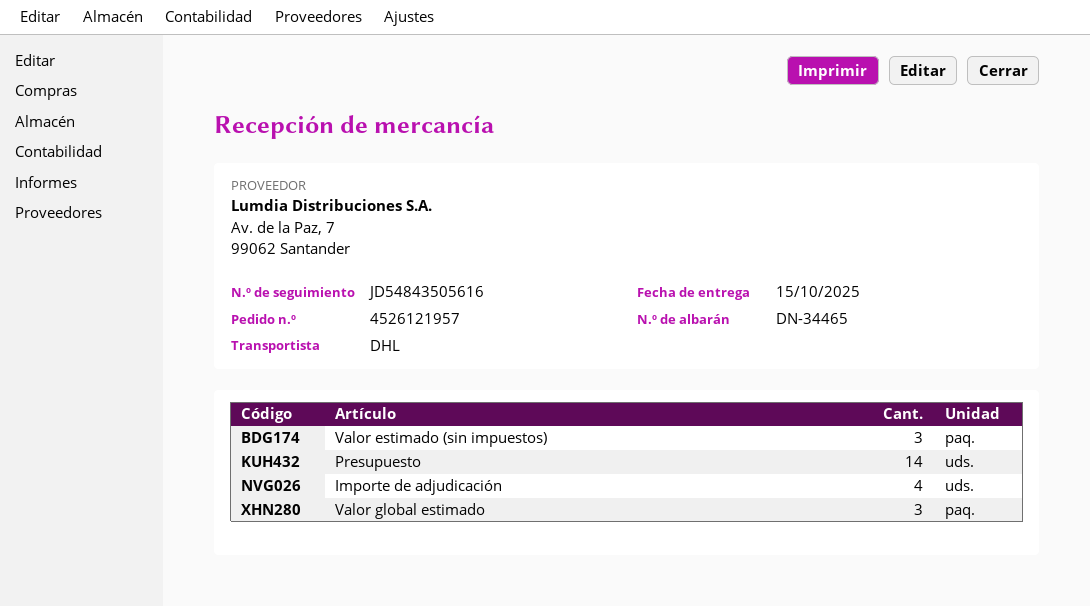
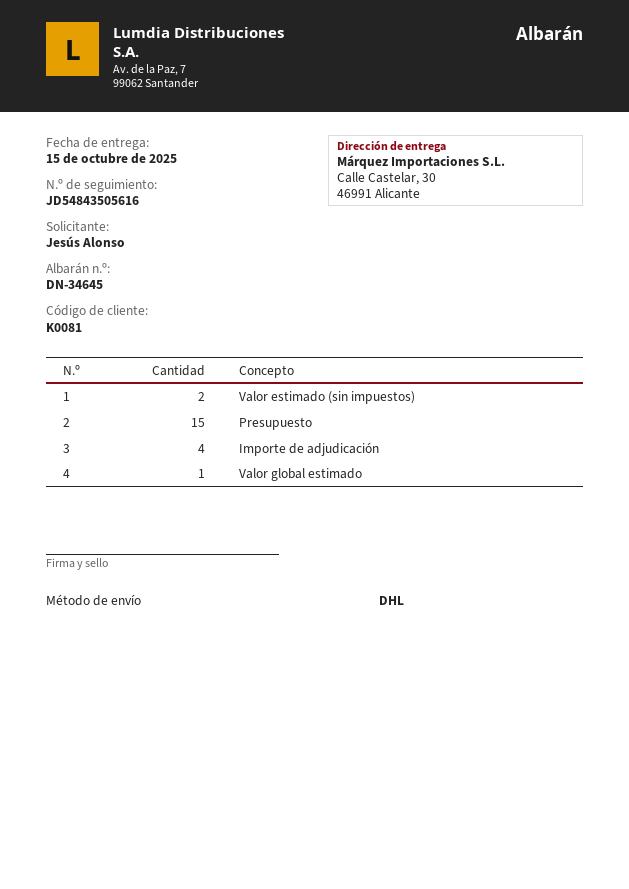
delivery note number: DN-34465 -> DN-34645
Valor estimado (sin impuestos): 3 -> 2
Presupuesto: 14 -> 15
Valor global estimado: 3 -> 1

